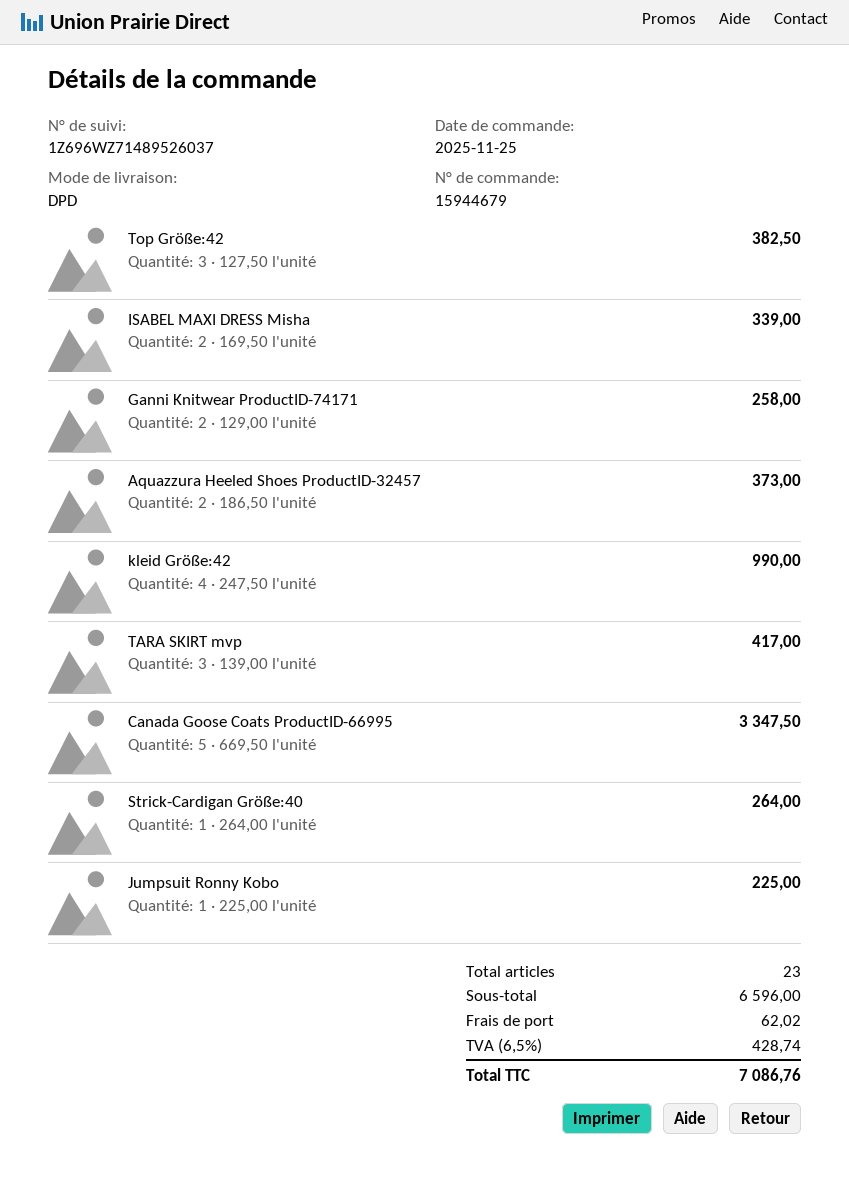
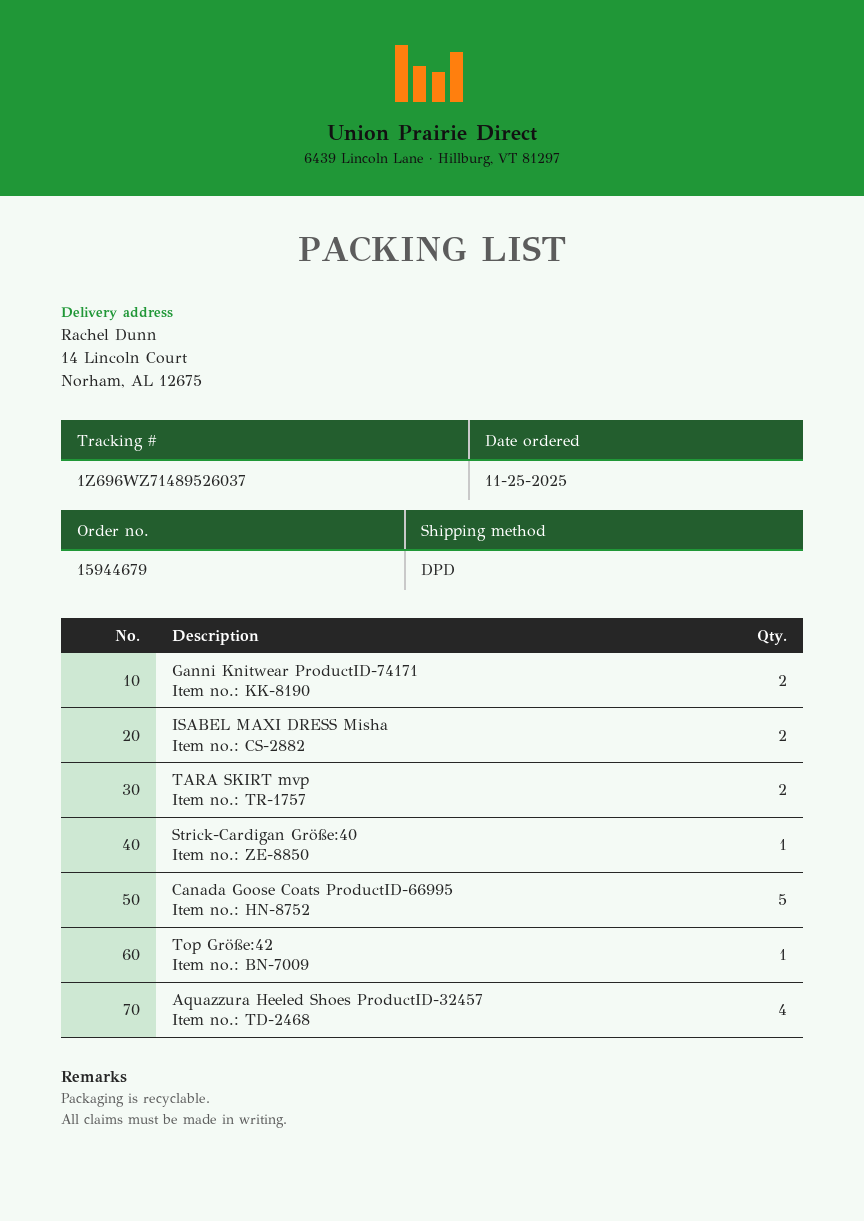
Top Größe:42: 3 -> 1
Aquazzura Heeled Shoes ProductID-32457: 2 -> 4
kleid Größe:42: 4 -> none
TARA SKIRT mvp: 3 -> 2
Jumpsuit Ronny Kobo: 1 -> none

